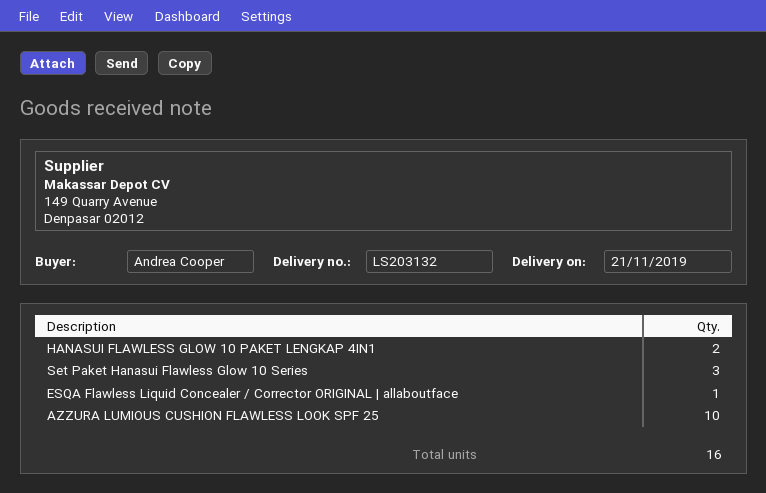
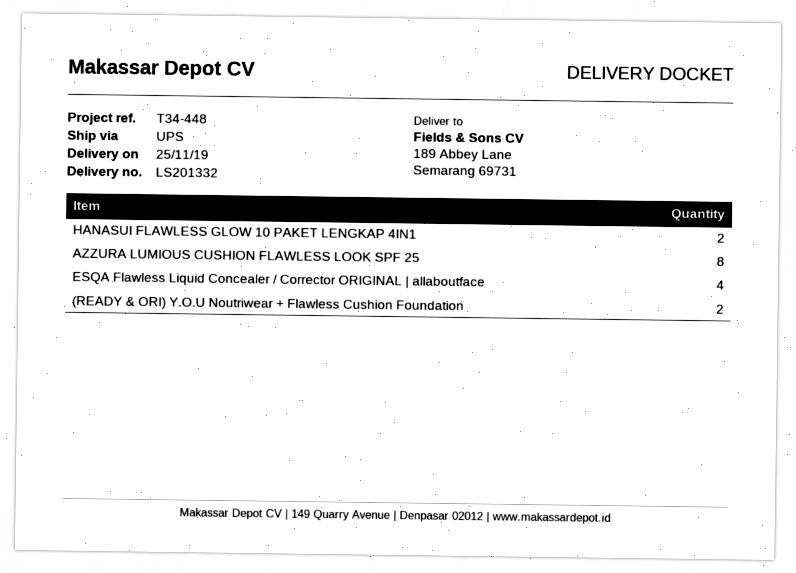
delivery note number: LS203132 -> LS201332
delivery date: 2019-11-21 -> 2019-11-25
Set Paket Hanasui Flawless Glow 10 Series: 3 -> none
ESQA Flawless Liquid Concealer / Corrector ORIGINAL | allaboutface: 1 -> 4
AZZURA LUMIOUS CUSHION FLAWLESS LOOK SPF 25: 10 -> 8
(READY & ORI) Y.O.U Noutriwear + Flawless Cushion Foundation: none -> 2

